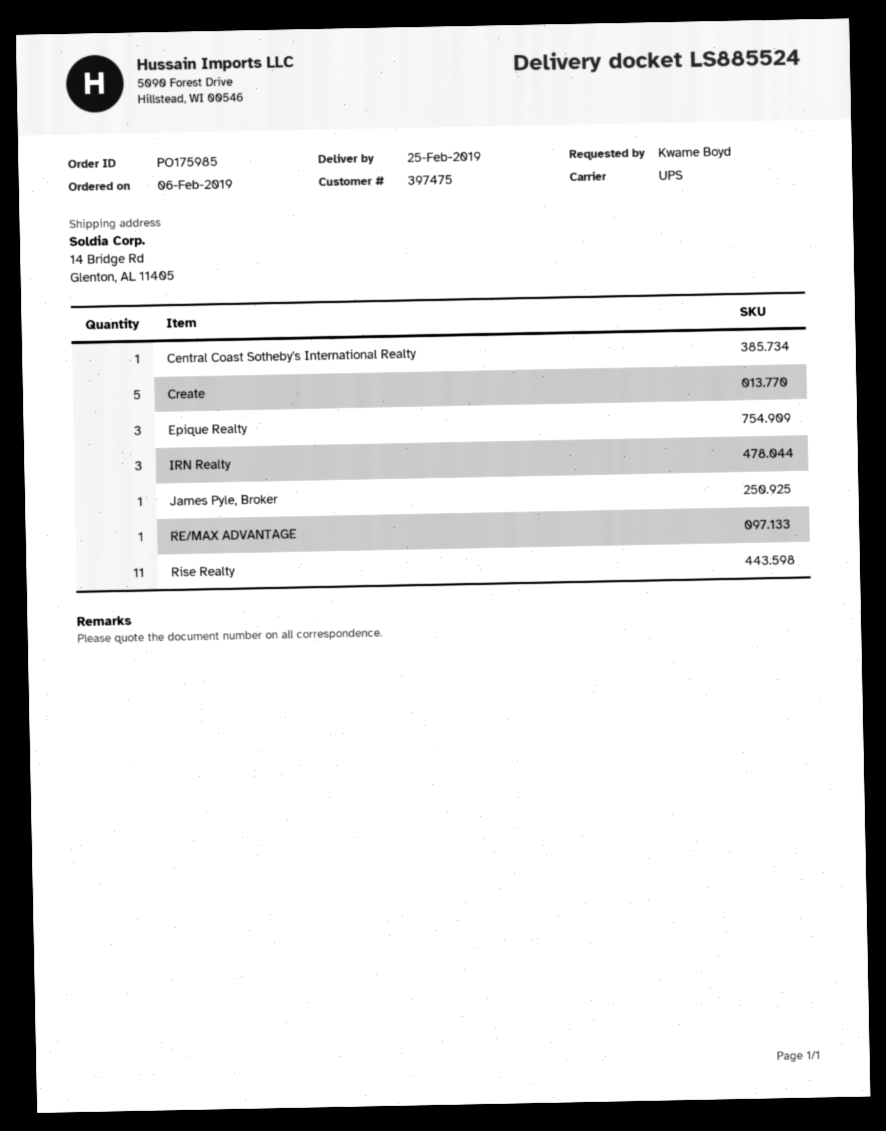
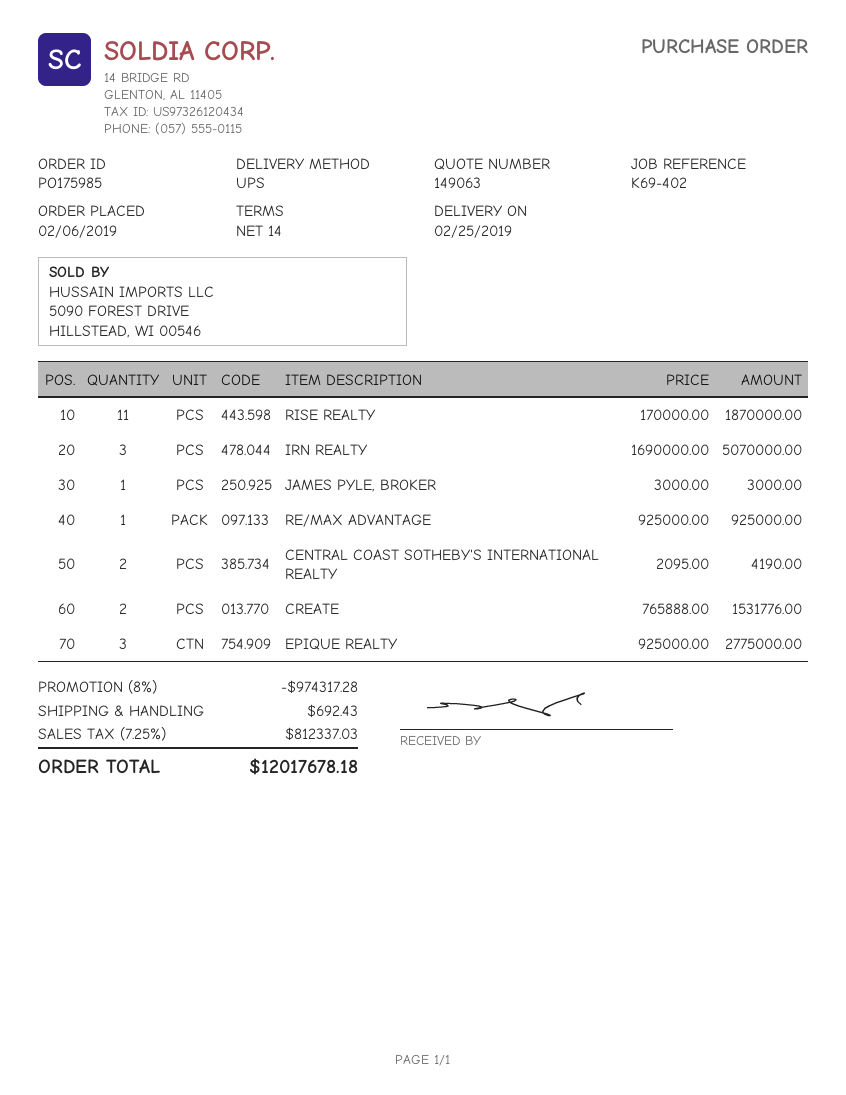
Central Coast Sotheby's International Realty: 1 -> 2
Create: 5 -> 2

